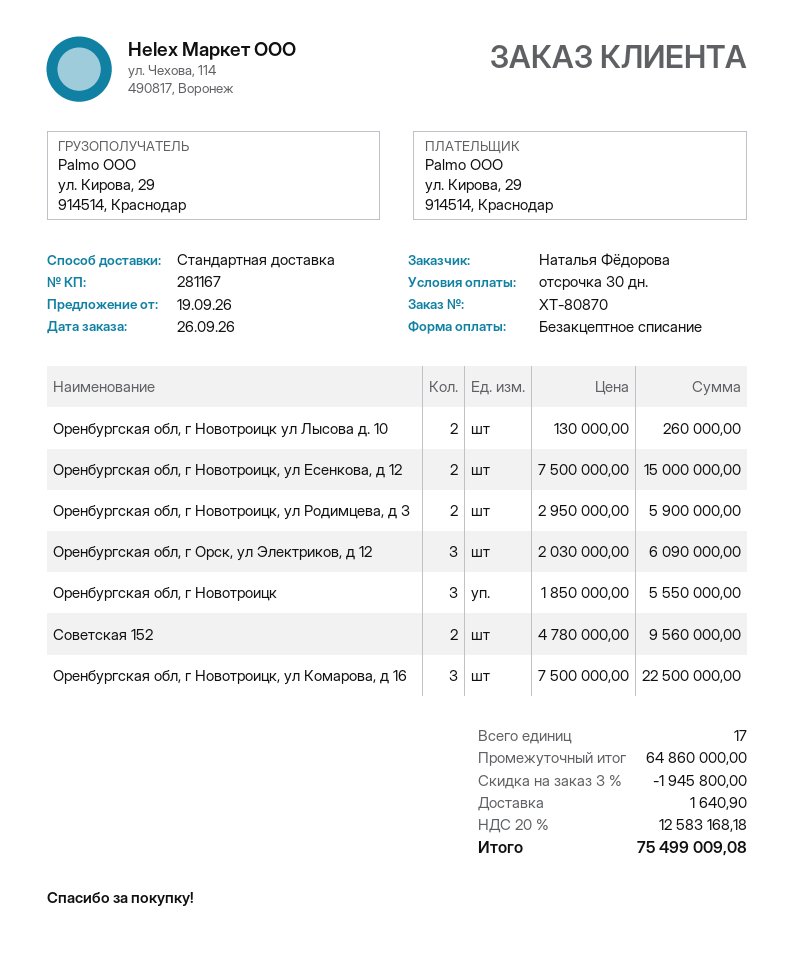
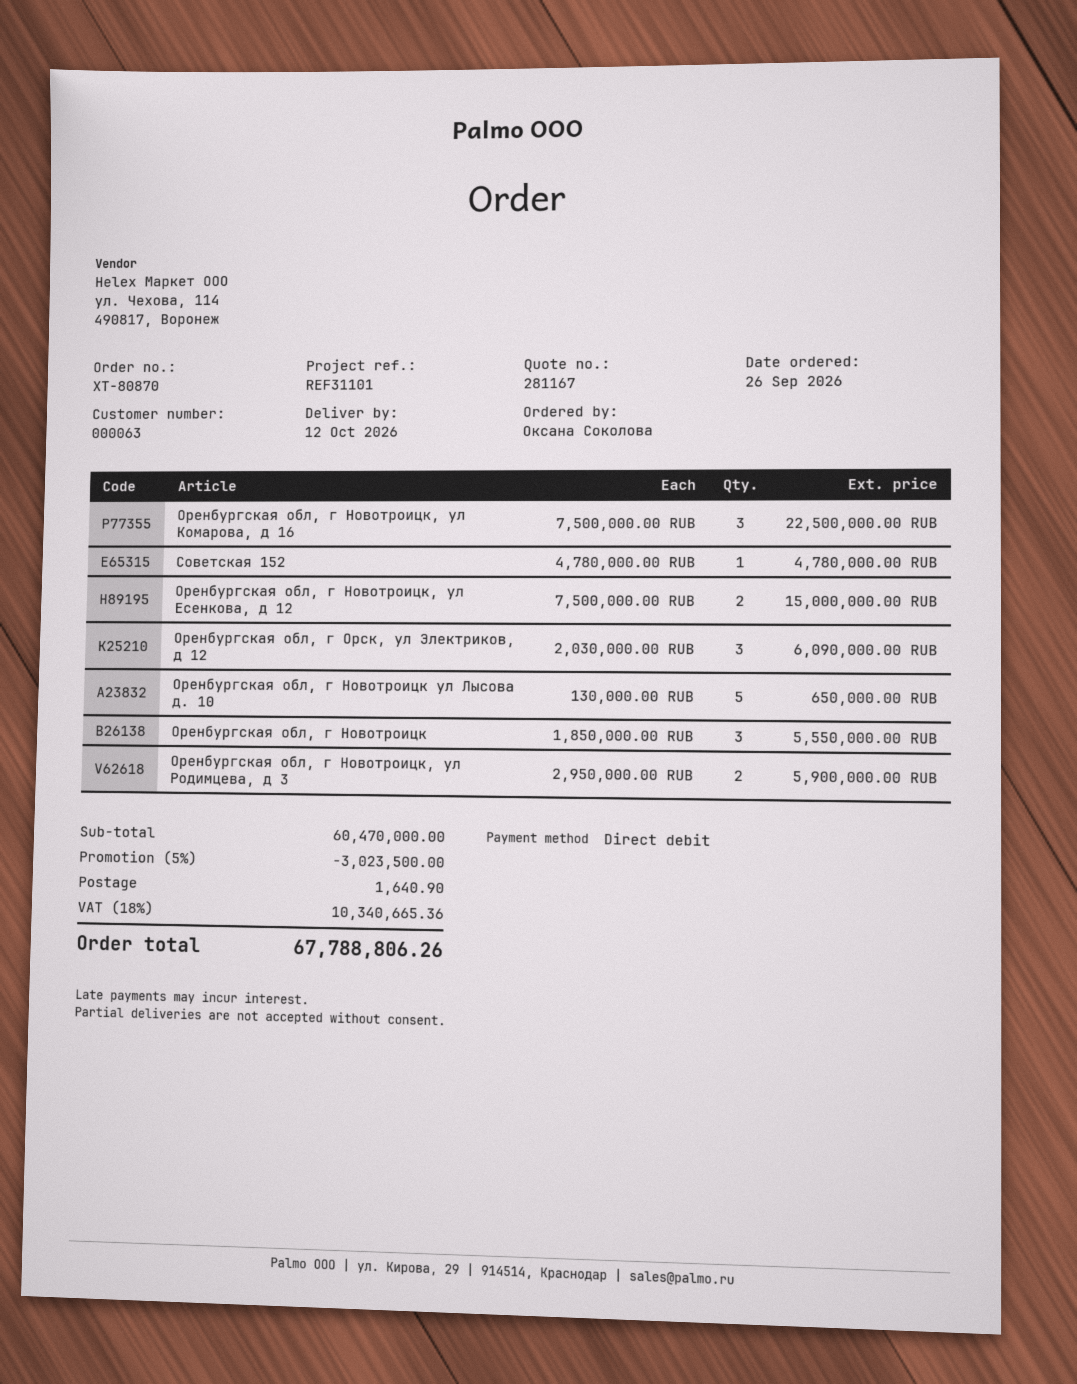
ordered by: Наталья Фёдорова -> Оксана Соколова
Оренбургская обл, г Новотроицк ул Лысова д. 10: 2 x 130000.00 = 260000.00 -> 5 x 130000.00 = 650000.00
Советская 152: 2 x 4780000.00 = 9560000.00 -> 1 x 4780000.00 = 4780000.00
subtotal: 64860000.00 -> 60470000.00
discount: 3% = 1945800.00 -> 5% = 3023500.00
tax: 20% = 12583168.18 -> 18% = 10340665.36
total: 75499009.08 -> 67788806.26

